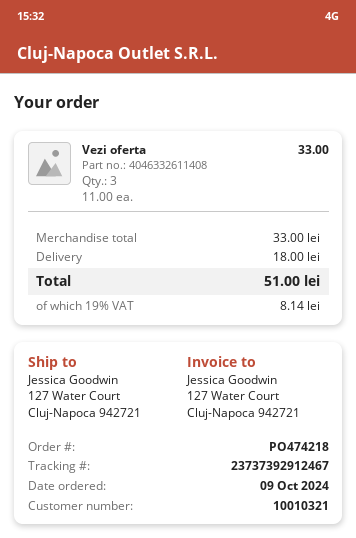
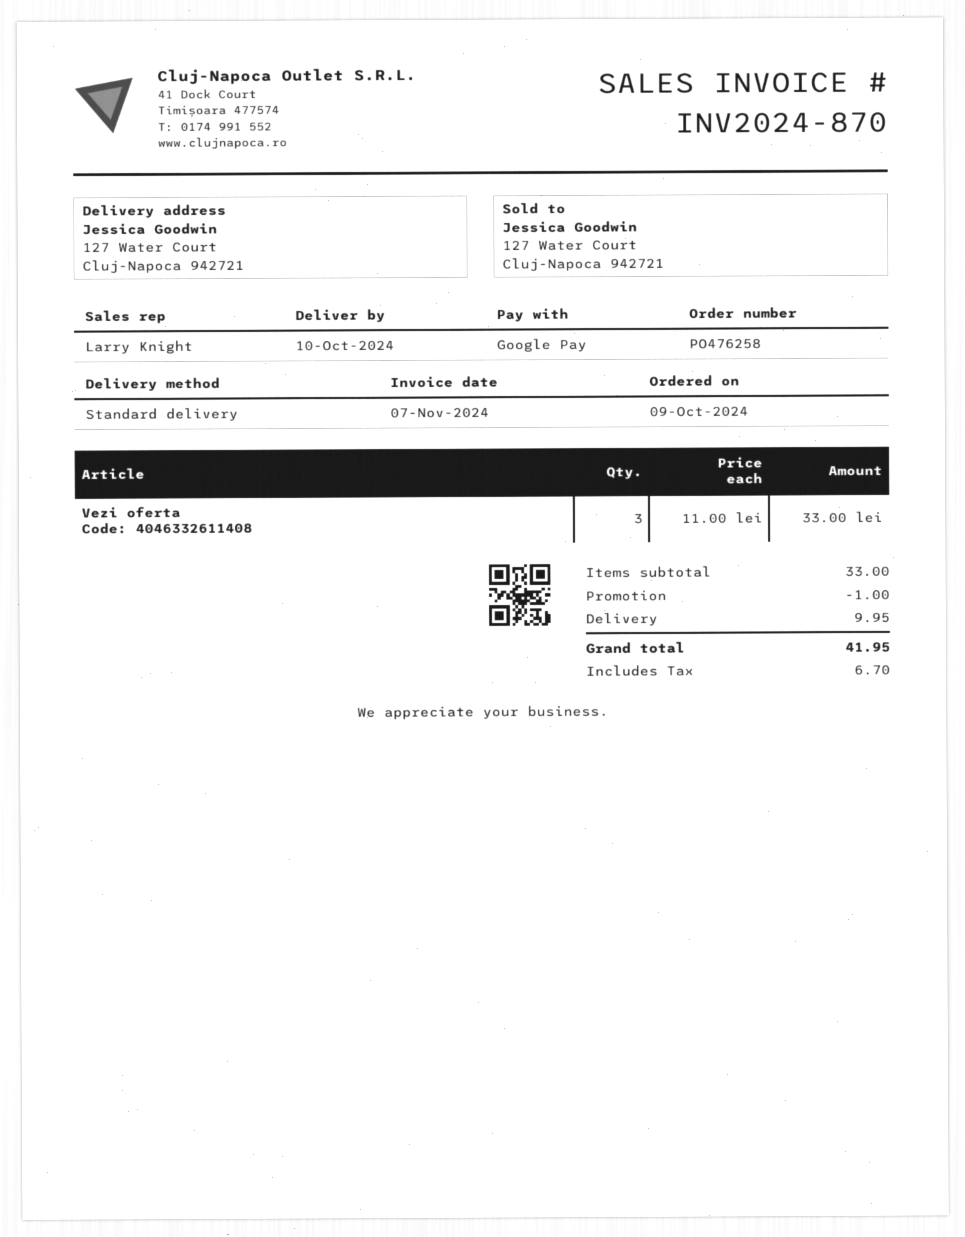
order number: PO474218 -> PO476258
discount: none -> 1.00
shipping: 18.00 -> 9.95
tax: 8.14 -> 6.70
total: 51.00 -> 41.95

